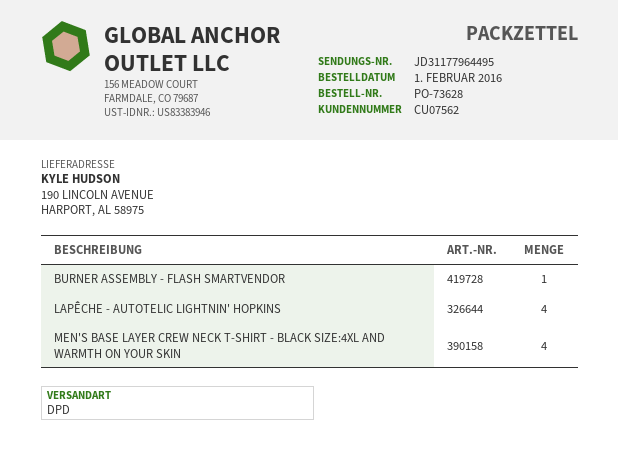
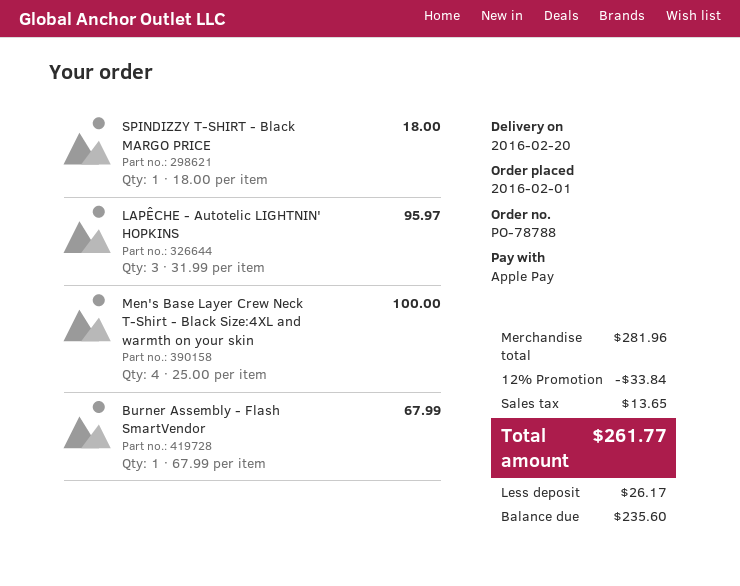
order number: PO-73628 -> PO-78788
LAPÊCHE - AUTOTELIC LIGHTNIN' HOPKINS: 4 -> 3
SPINDIZZY T-SHIRT - Black MARGO PRICE: none -> 1

